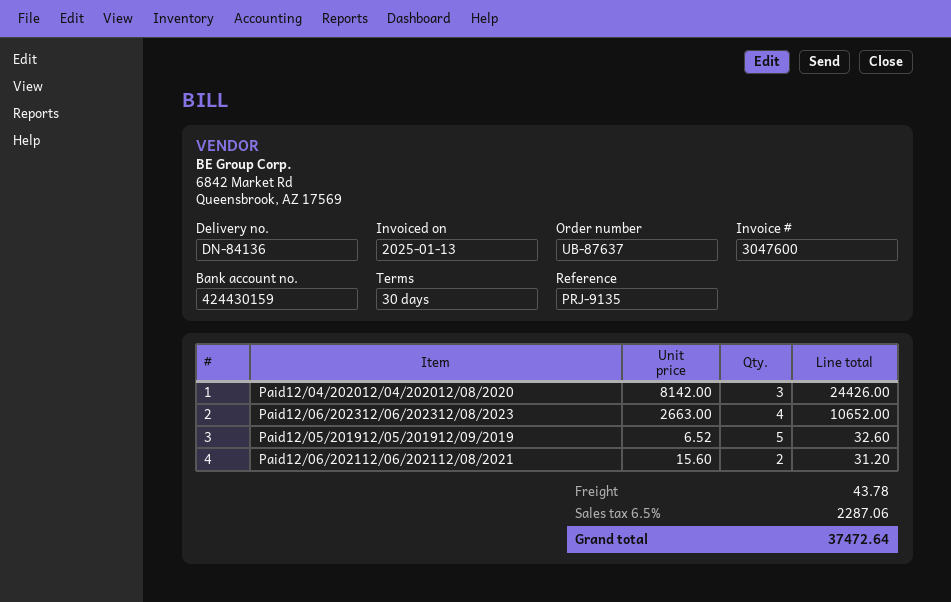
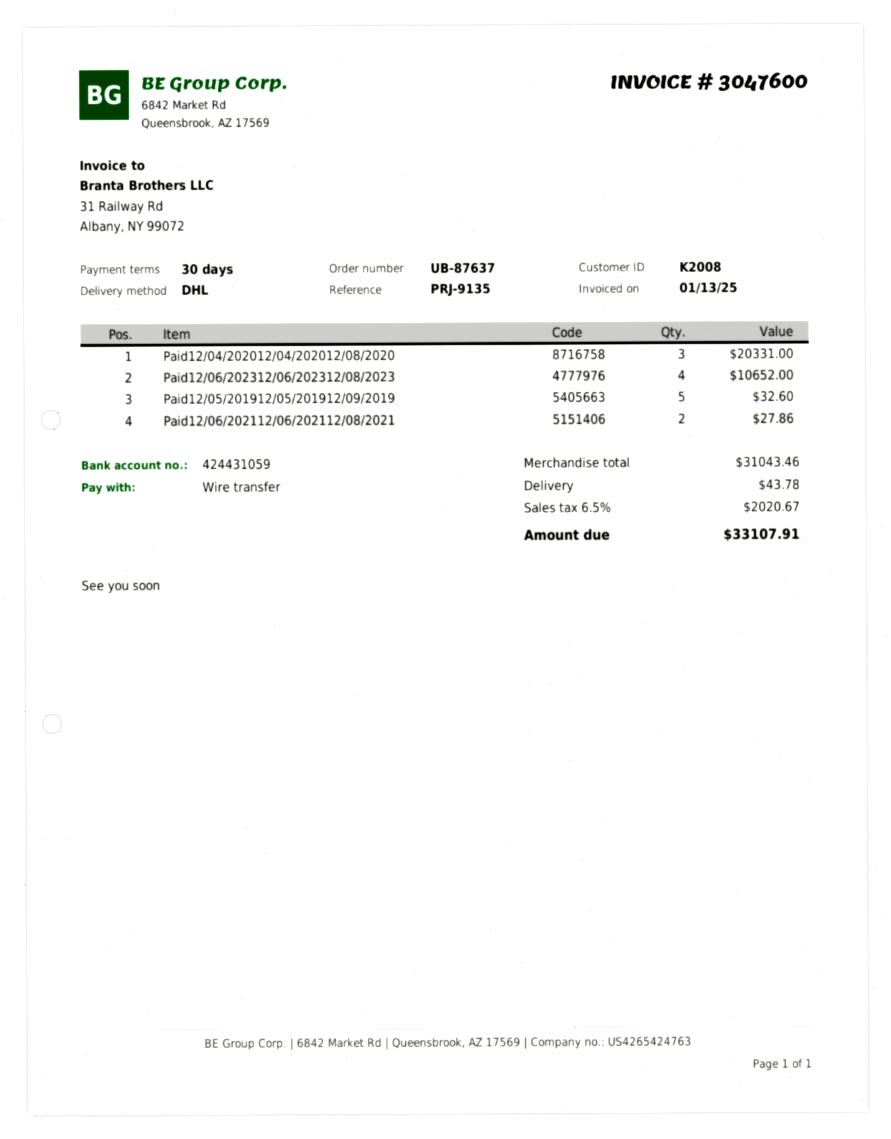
bank account: 424430159 -> 424431059
Paid12/04/202012/04/202012/08/2020: 3 for 24426.00 -> 3 for 20331.00
Paid12/06/202112/06/202112/08/2021: 2 for 31.20 -> 2 for 27.86
tax: 6.5% = 2287.06 -> 6.5% = 2020.67
total: 37472.64 -> 33107.91

